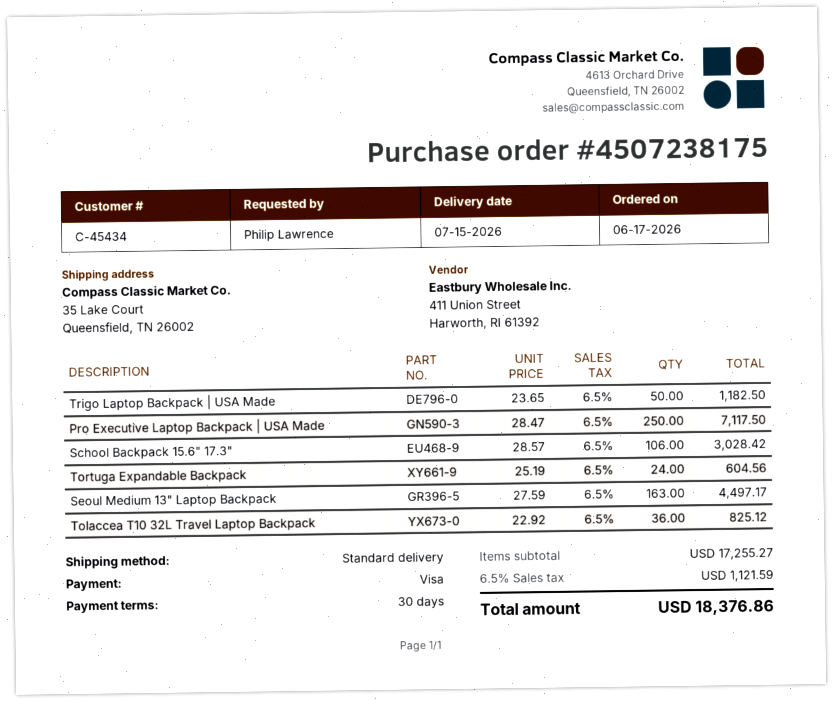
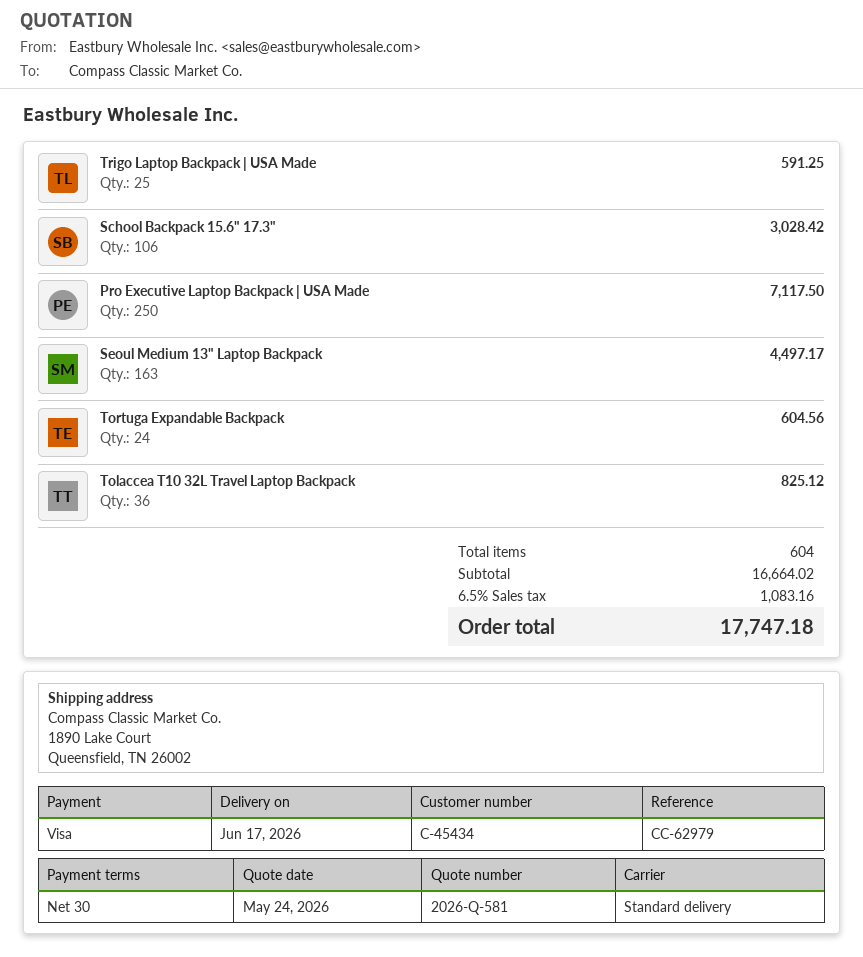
delivery date: 2026-07-15 -> 2026-06-17
ship to: 35 Lake Court, Queensfield, TN 26002 -> 1890 Lake Court, Queensfield, TN 26002
Trigo Laptop Backpack | USA Made: 50 for 1182.50 -> 25 for 591.25
subtotal: 17255.27 -> 16664.02
tax: 6.5% = 1121.59 -> 6.5% = 1083.16
total: 18376.86 -> 17747.18

